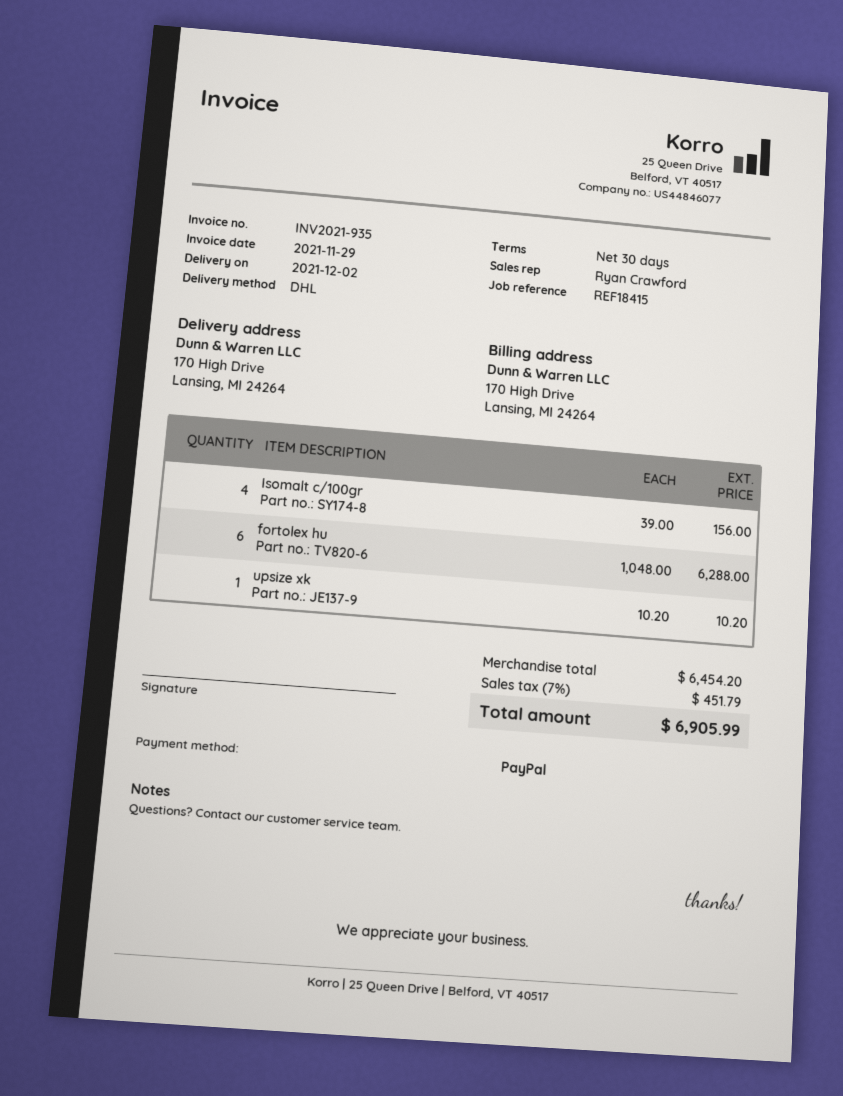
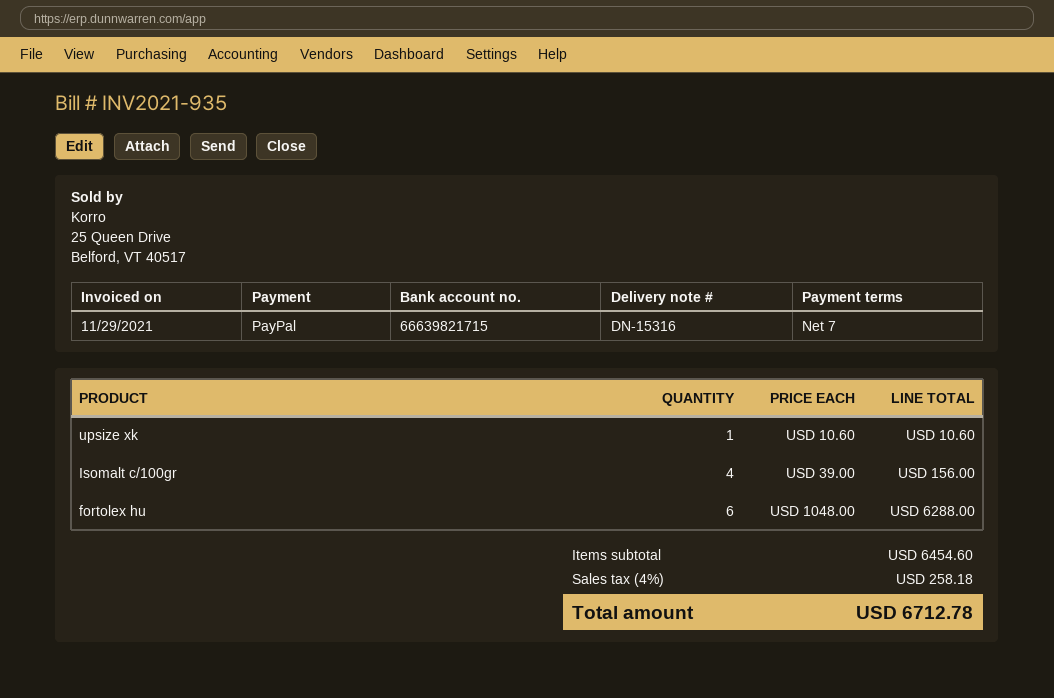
payment terms: 30 days -> 7 days
upsize xk: 1 x 10.20 = 10.20 -> 1 x 10.60 = 10.60
subtotal: 6454.20 -> 6454.60
tax: 7% = 451.79 -> 4% = 258.18
total: 6905.99 -> 6712.78

